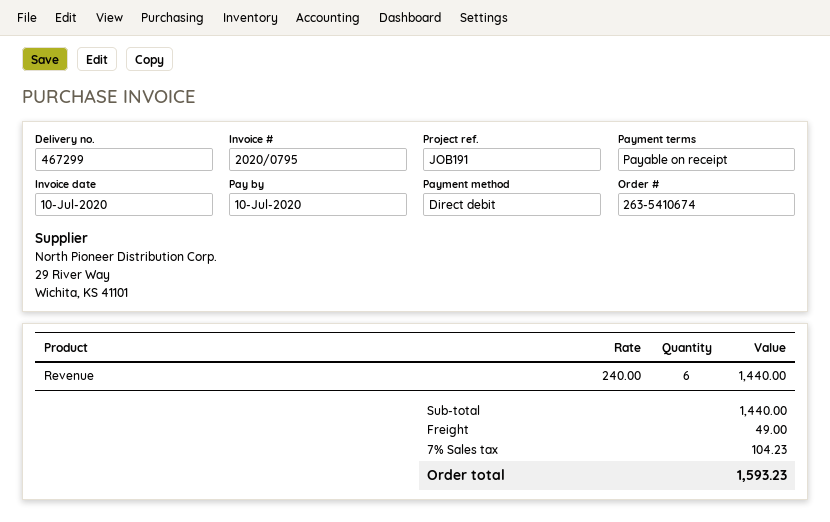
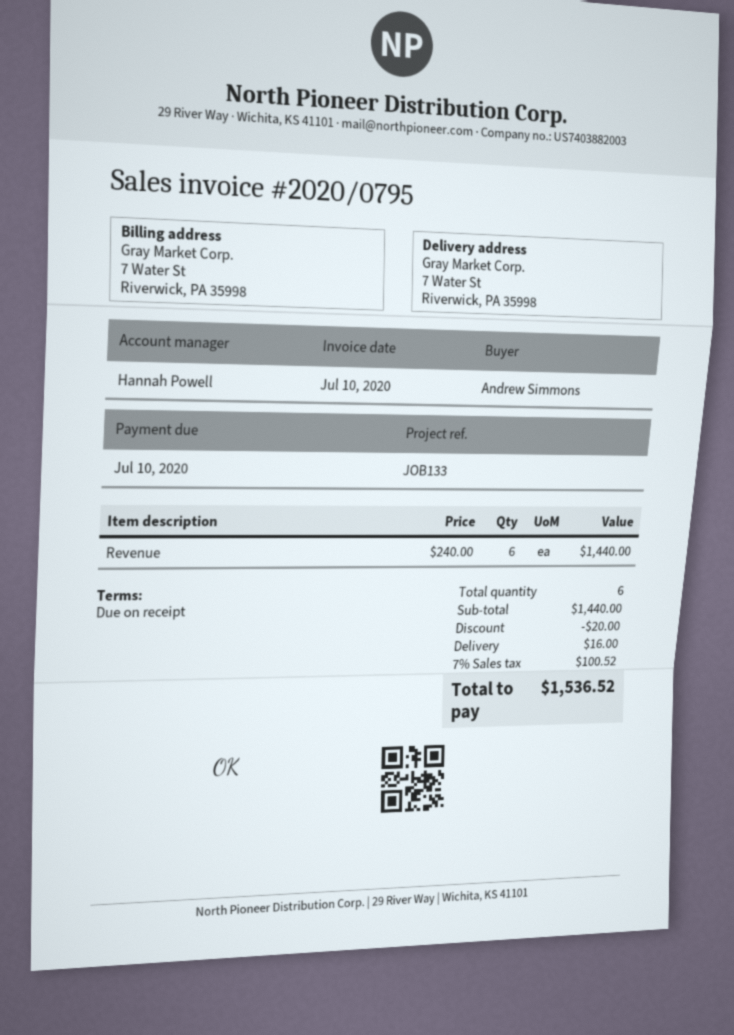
reference: JOB191 -> JOB133
discount: none -> 20.00
shipping: 49.00 -> 16.00
tax: 7% = 104.23 -> 7% = 100.52
total: 1593.23 -> 1536.52

